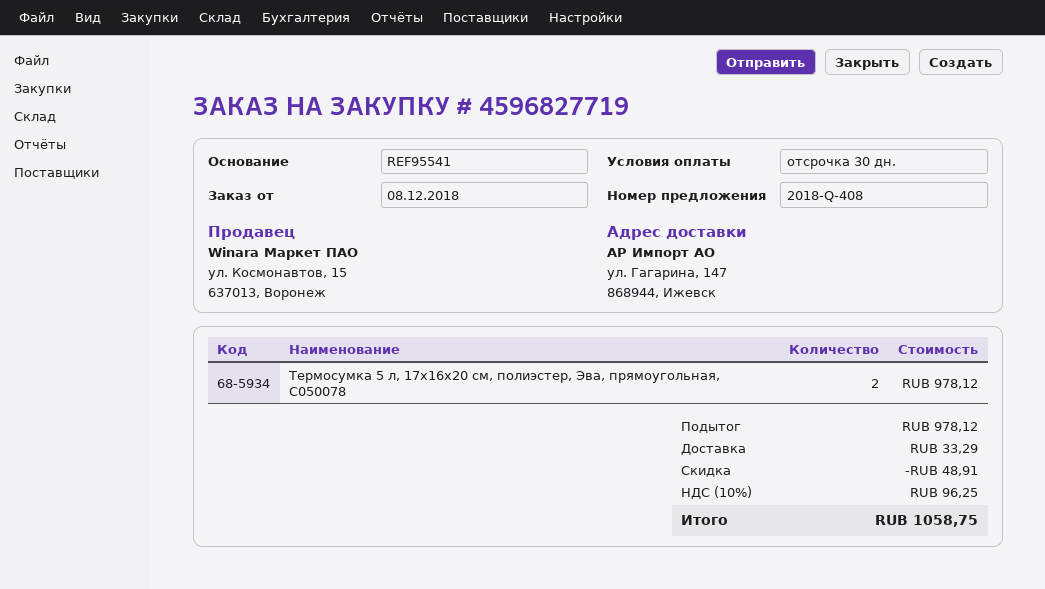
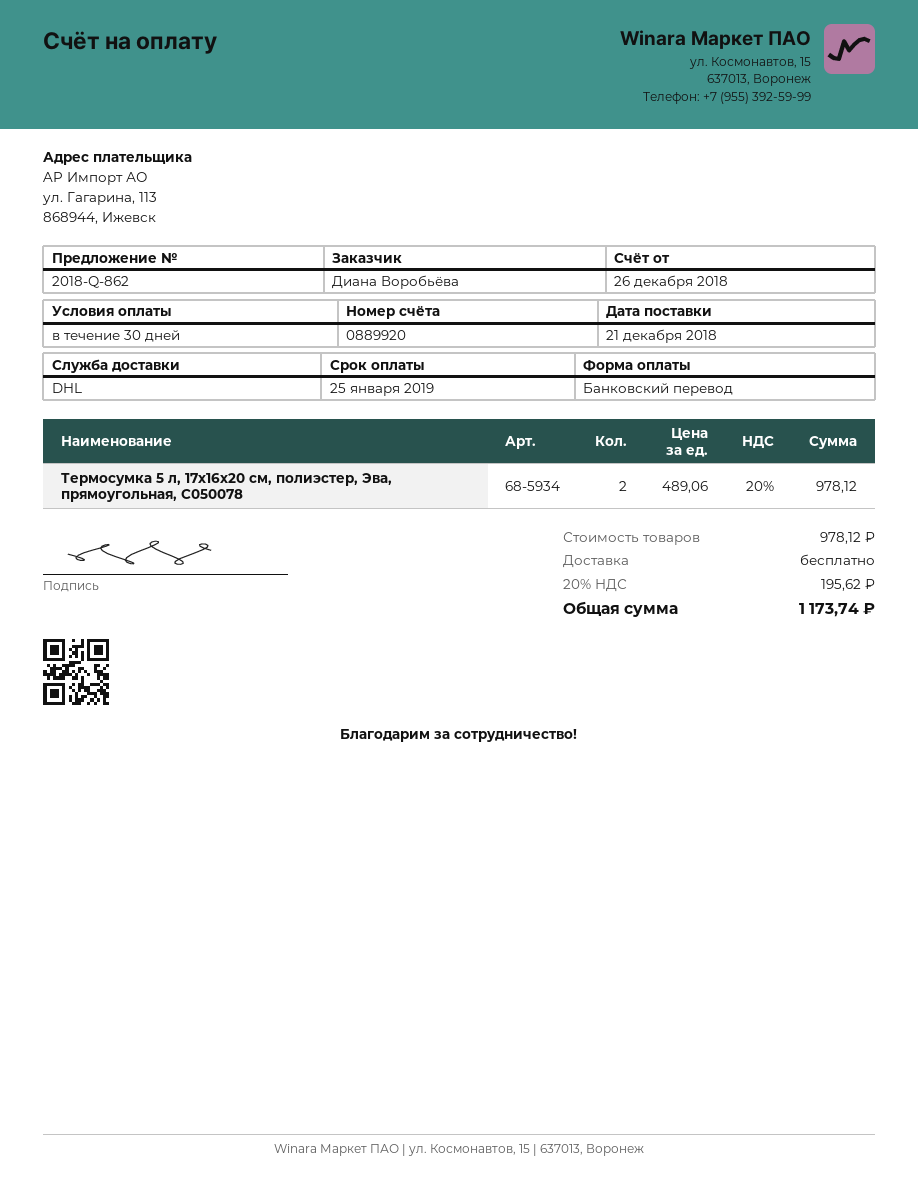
quote number: 2018-Q-408 -> 2018-Q-862
discount: 48.91 -> none
shipping: 33.29 -> 0.00
tax: 10% = 96.25 -> 20% = 195.62
total: 1058.75 -> 1173.74

